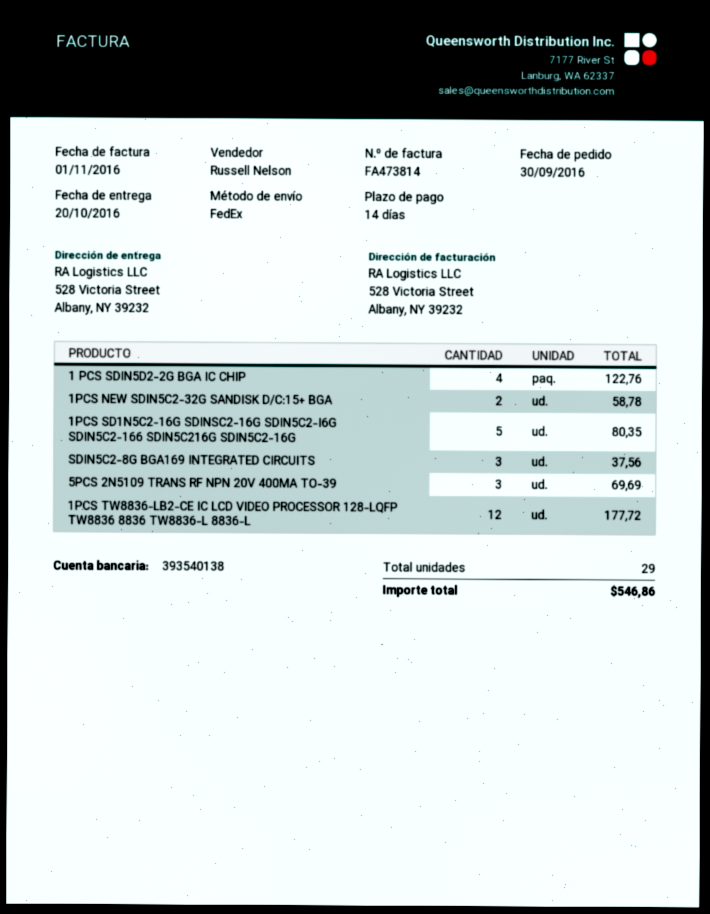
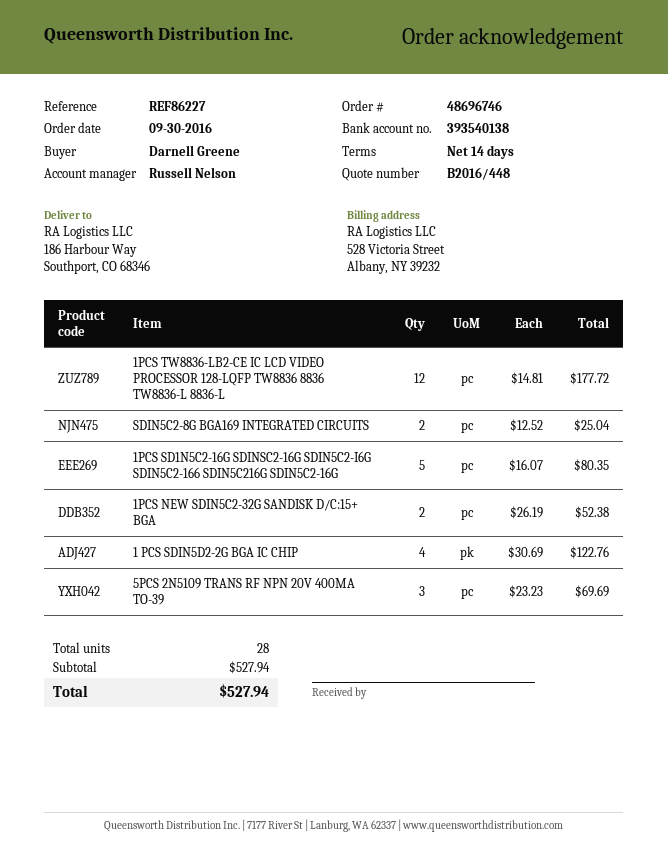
ship to: 528 Victoria Street, Albany, NY 39232 -> 186 Harbour Way, Southport, CO 68346
1PCS NEW SDIN5C2-32G SANDISK D/C:15+ BGA: 2 for 58.78 -> 2 for 52.38
SDIN5C2-8G BGA169 INTEGRATED CIRCUITS: 3 for 37.56 -> 2 for 25.04
total quantity: 29 -> 28
total: 546.86 -> 527.94

